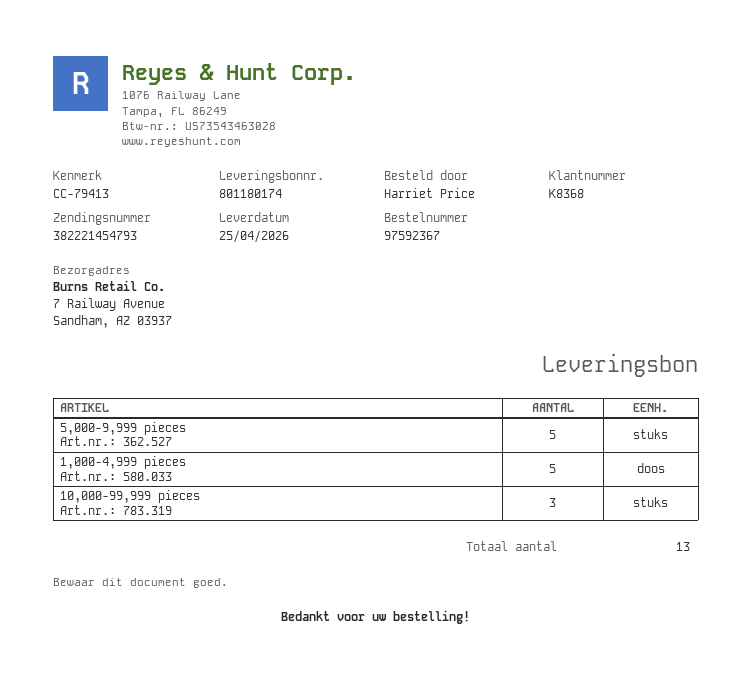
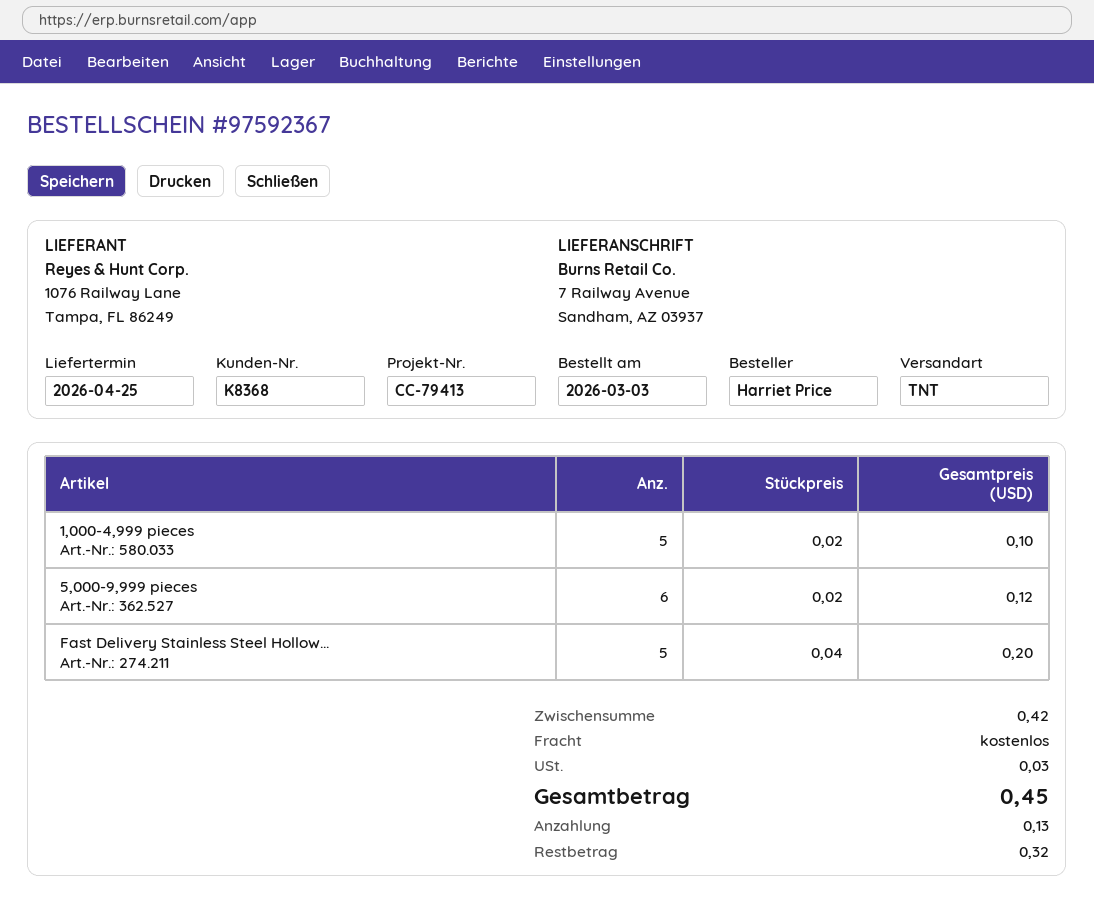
5,000-9,999 pieces: 5 -> 6
10,000-99,999 pieces: 3 -> none
Fast Delivery Stainless Steel Hollow...: none -> 5

